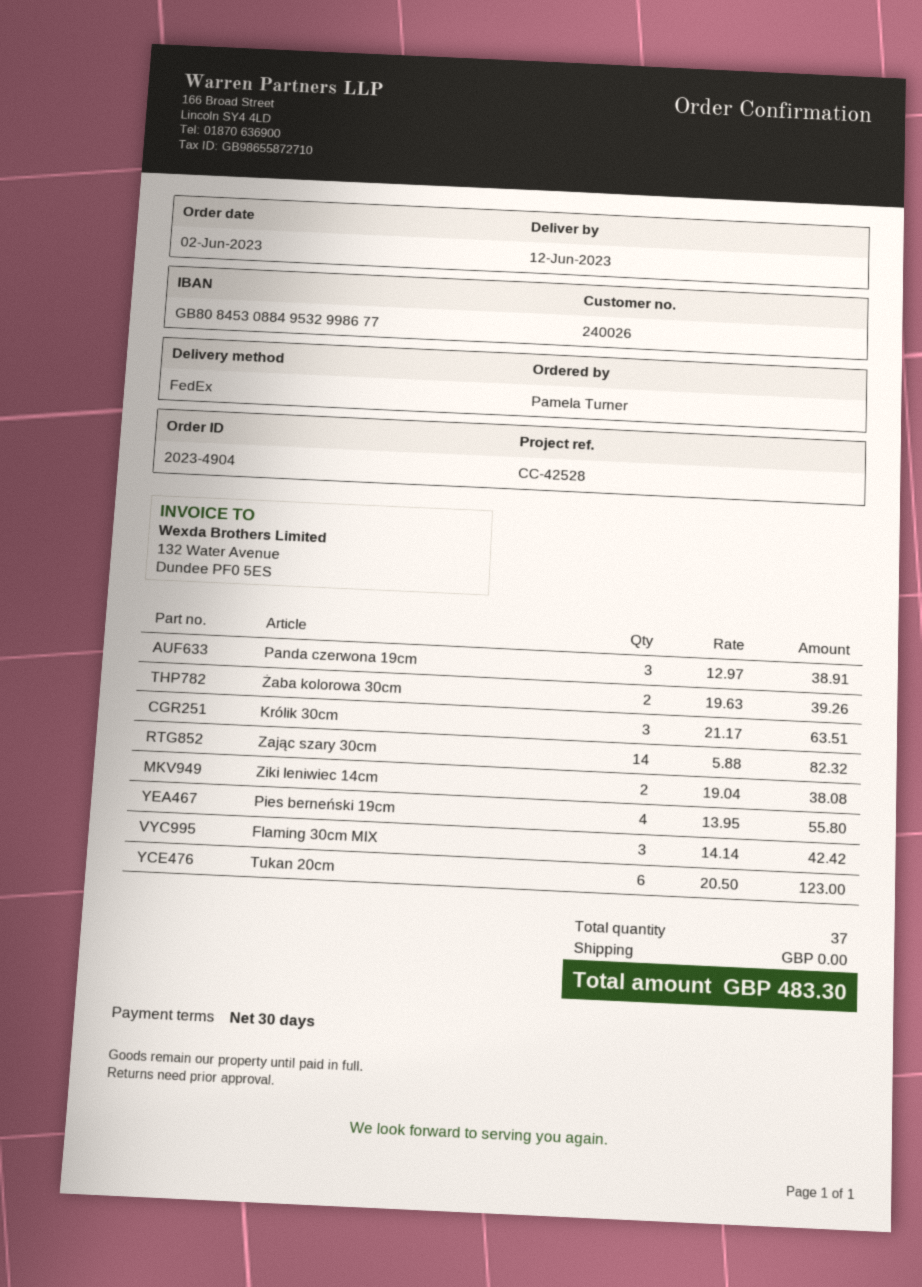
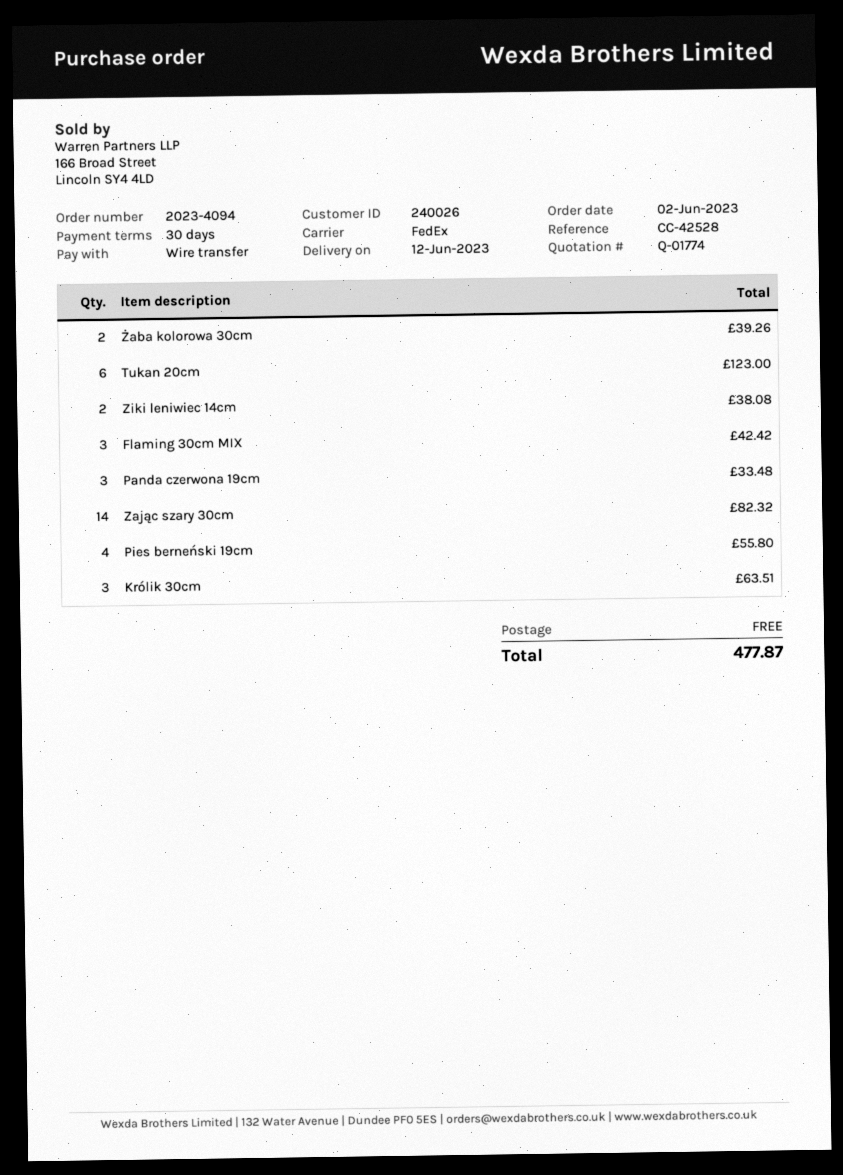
order number: 2023-4904 -> 2023-4094
Panda czerwona 19cm: 3 for 38.91 -> 3 for 33.48
total: 483.30 -> 477.87

